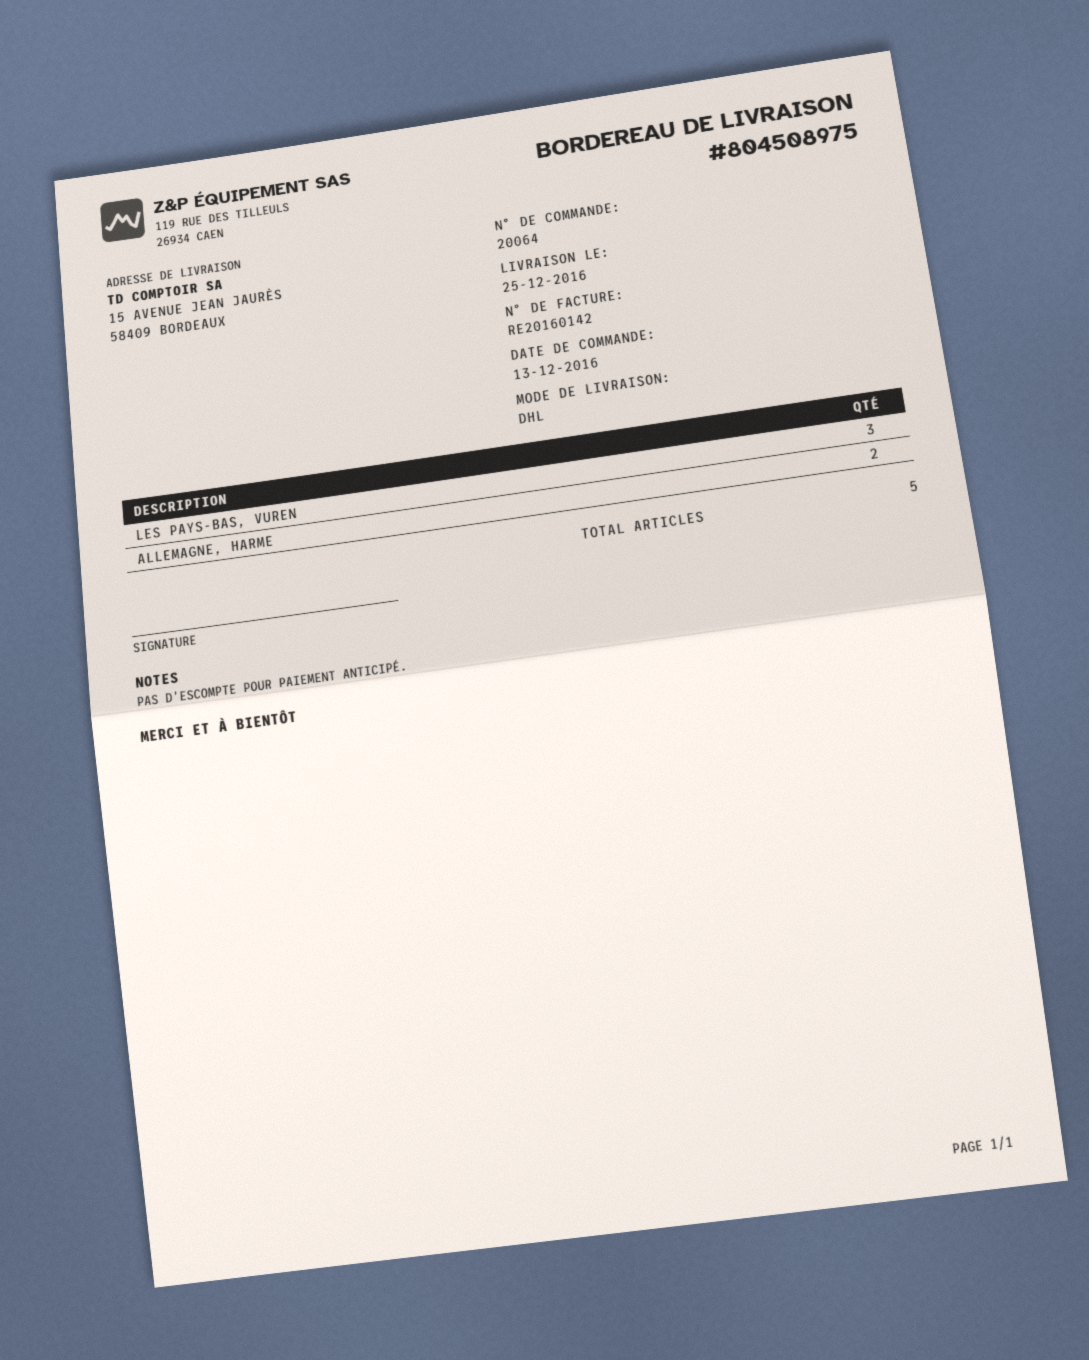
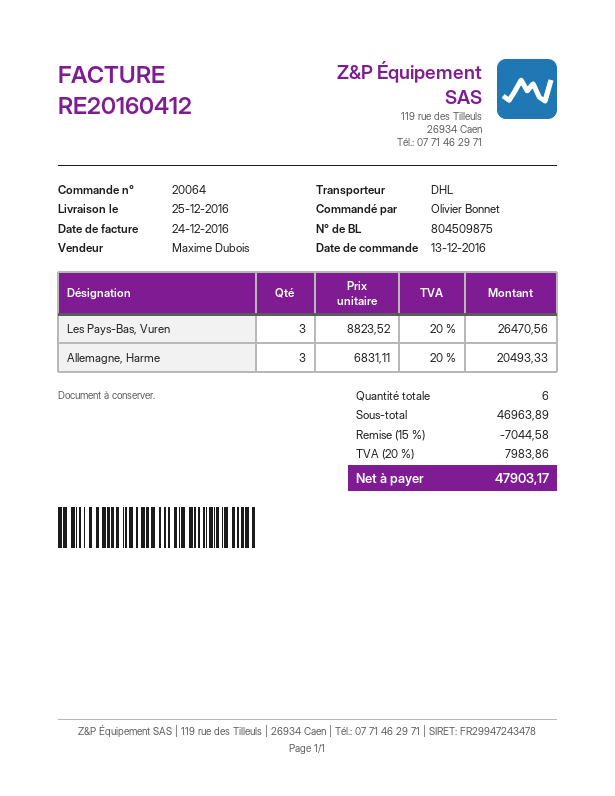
delivery note number: 804508975 -> 804509875
invoice number: RE20160142 -> RE20160412
ALLEMAGNE, HARME: 2 -> 3
total quantity: 5 -> 6

